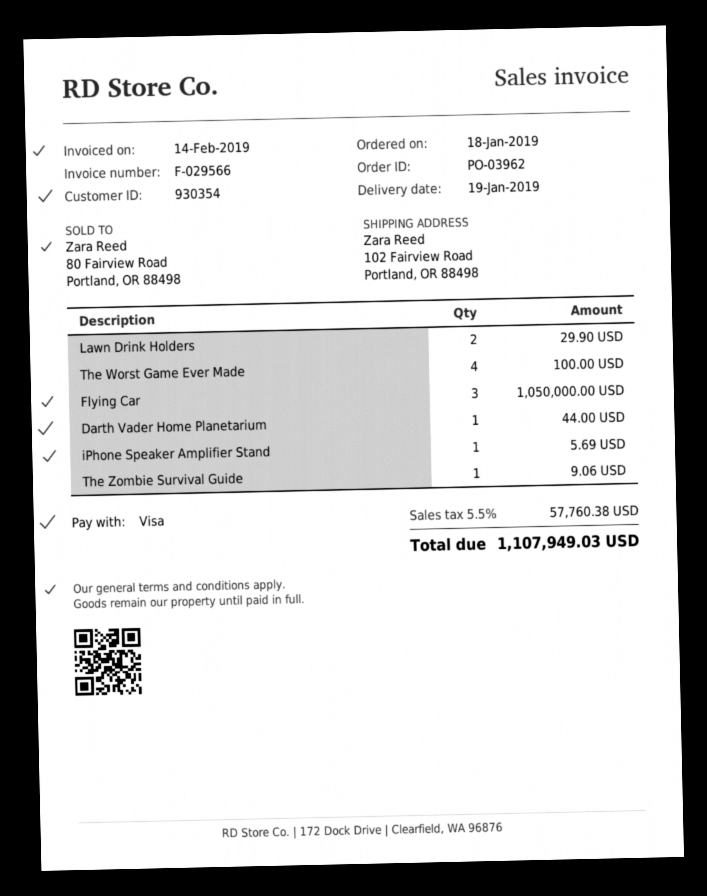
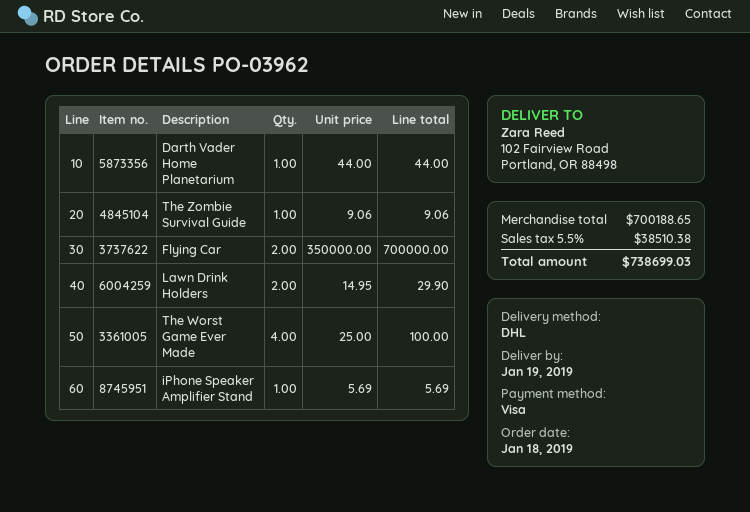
Flying Car: 3 for 1050000.00 -> 2 for 700000.00
tax: 5.5% = 57760.38 -> 5.5% = 38510.38
total: 1107949.03 -> 738699.03

